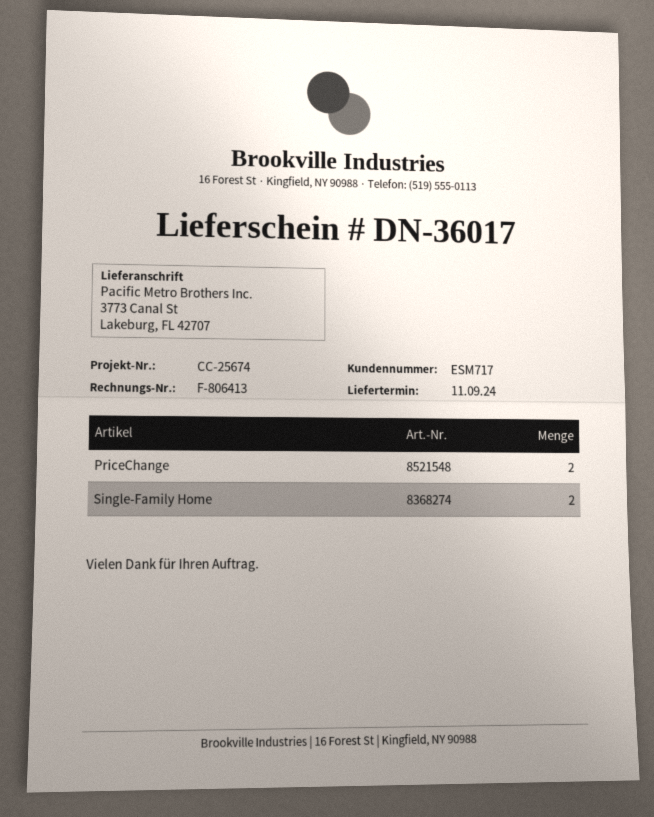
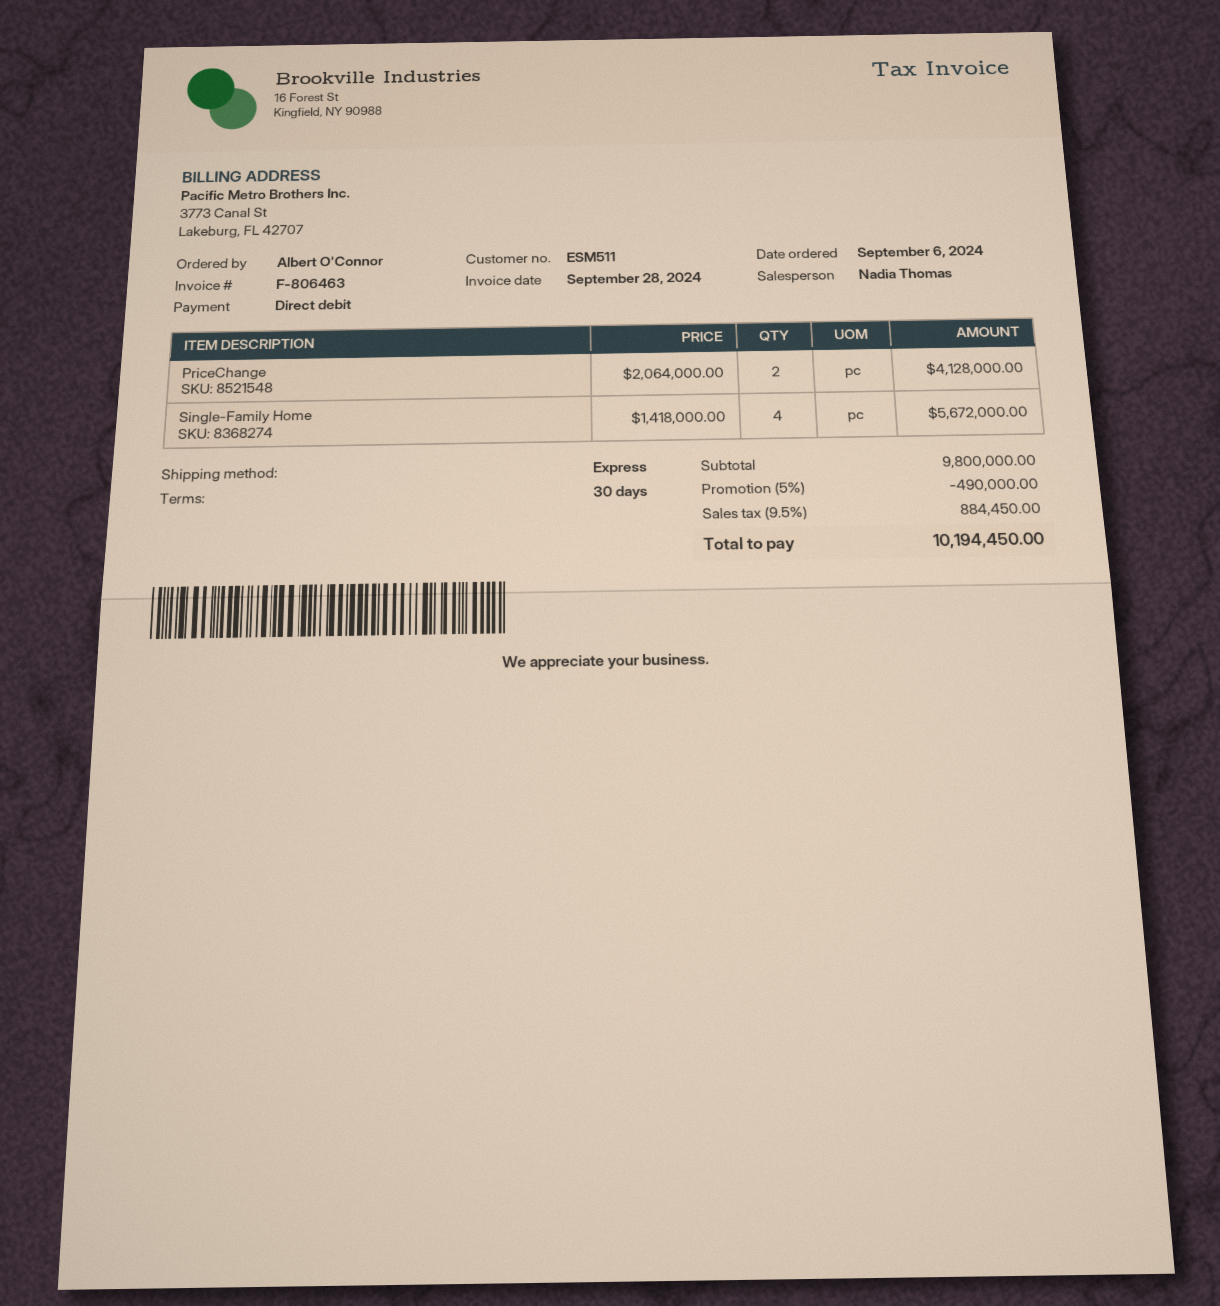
invoice number: F-806413 -> F-806463
customer number: ESM717 -> ESM511
Single-Family Home: 2 -> 4

